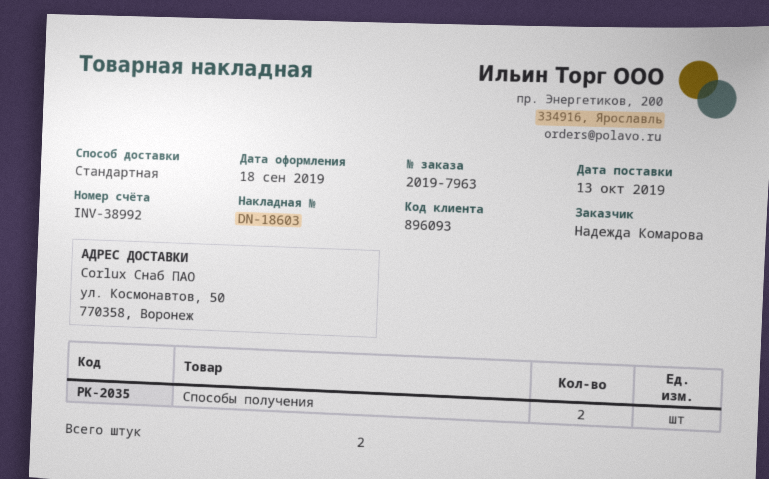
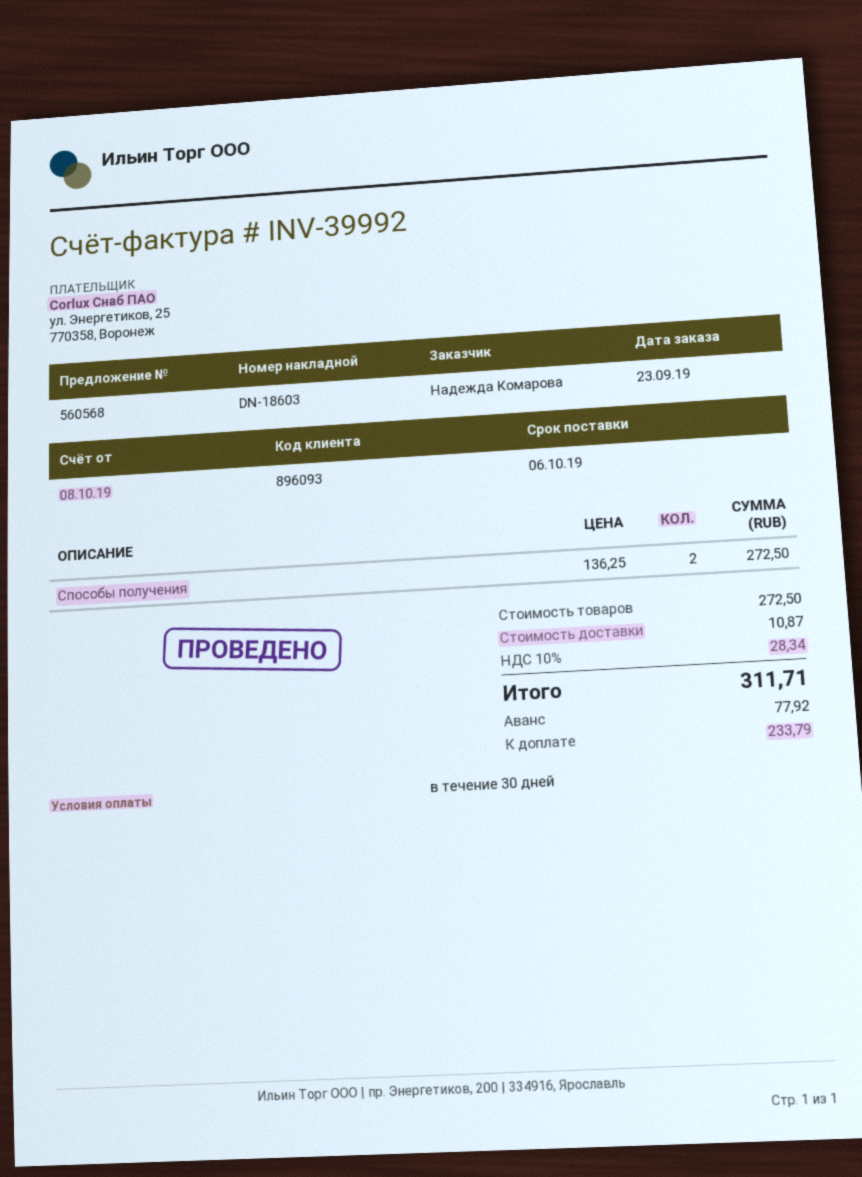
order date: 2019-09-18 -> 2019-09-23
delivery date: 2019-10-13 -> 2019-10-06
invoice number: INV-38992 -> INV-39992

